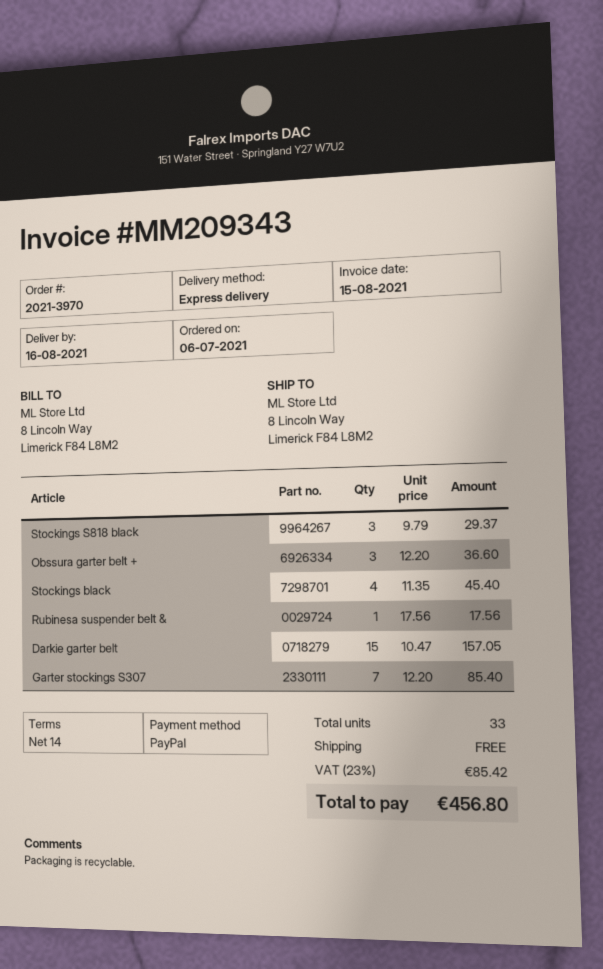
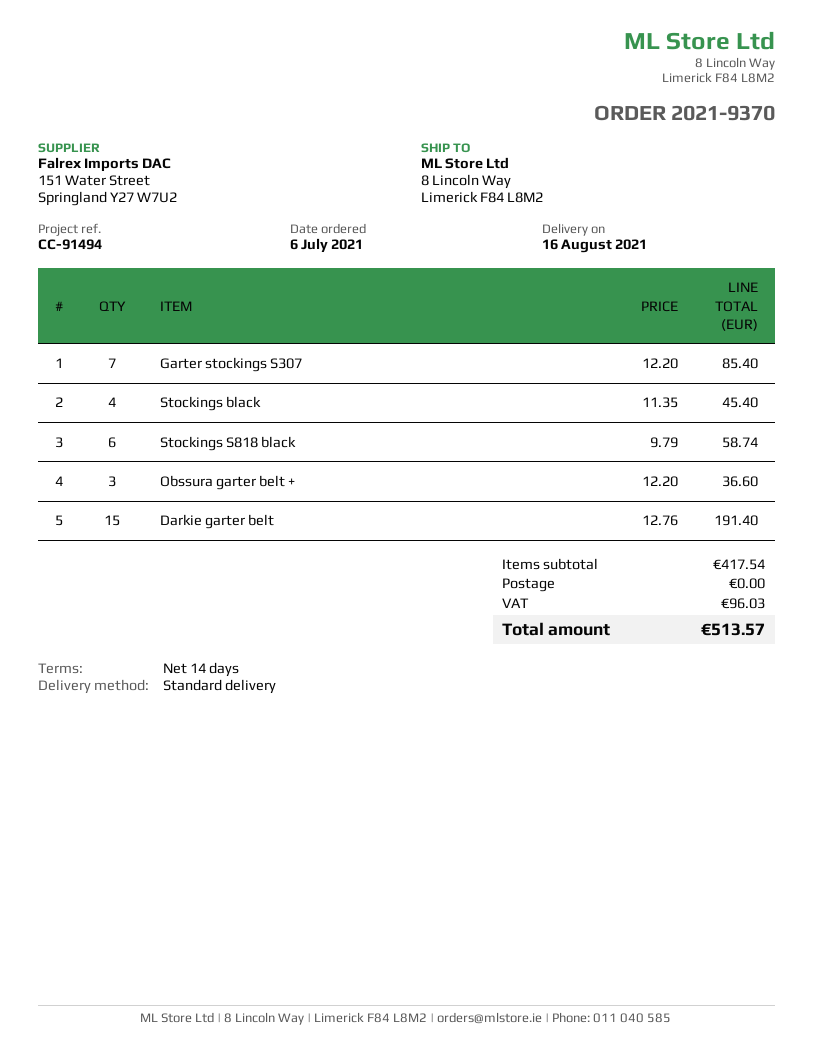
order number: 2021-3970 -> 2021-9370
shipping method: express -> standard
Stockings S818 black: 3 x 9.79 = 29.37 -> 6 x 9.79 = 58.74
Rubinesa suspender belt &: 1 x 17.56 = 17.56 -> none
Darkie garter belt: 15 x 10.47 = 157.05 -> 15 x 12.76 = 191.40
tax: 85.42 -> 96.03
total: 456.80 -> 513.57

